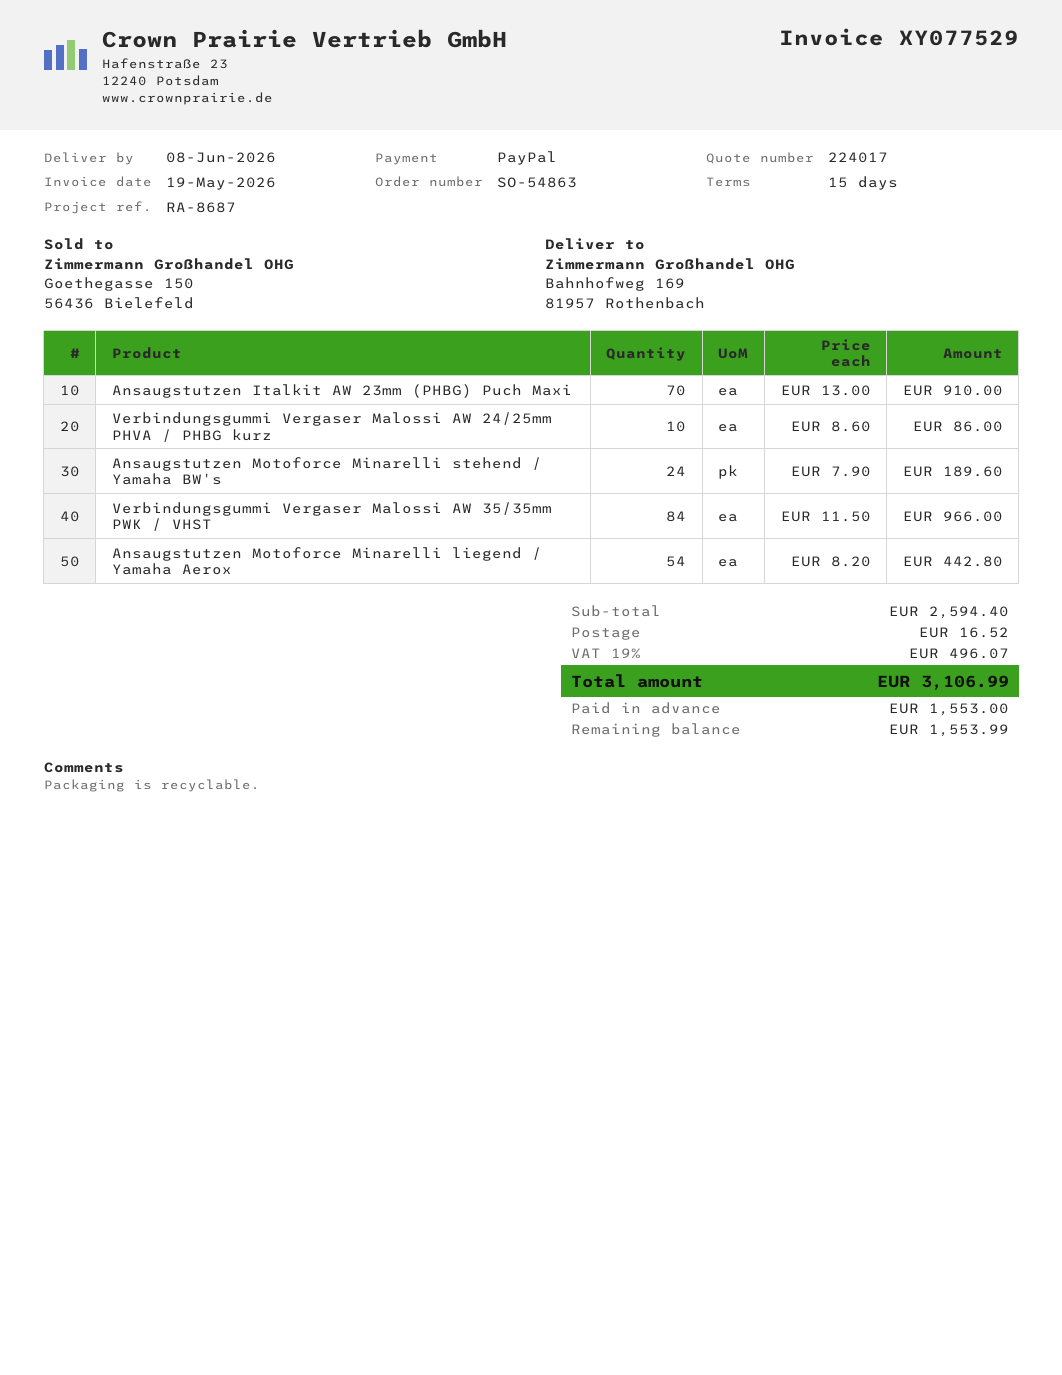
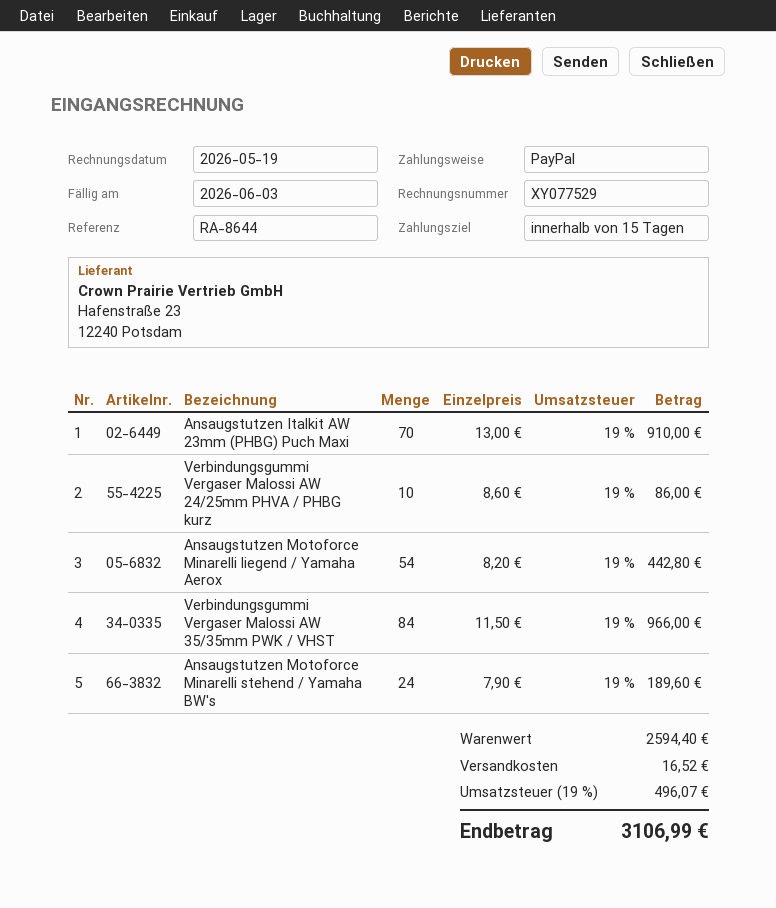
reference: RA-8687 -> RA-8644

